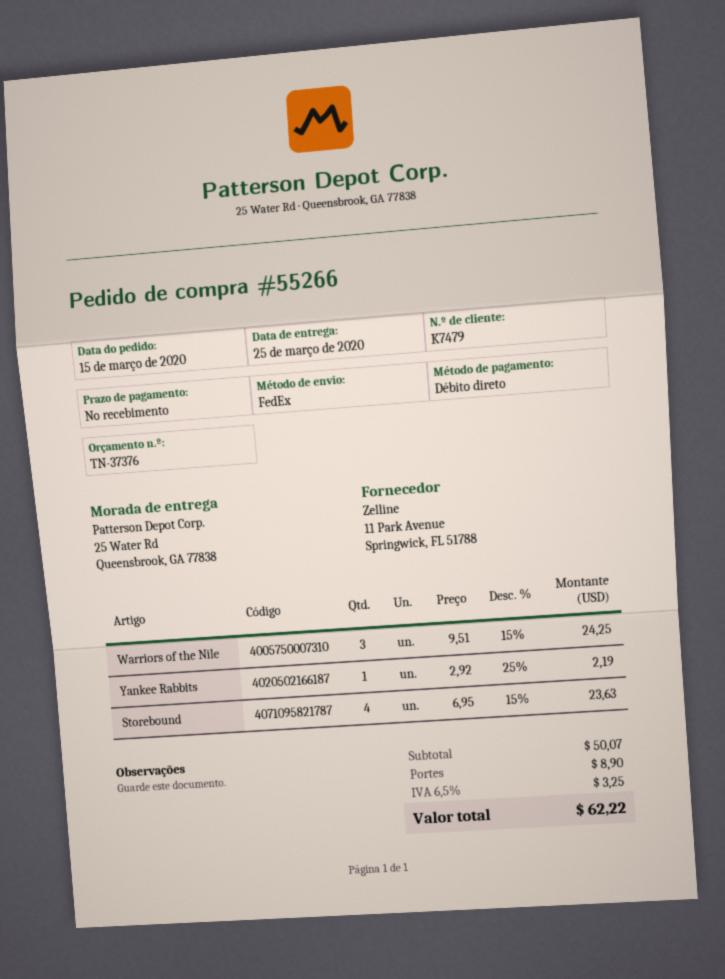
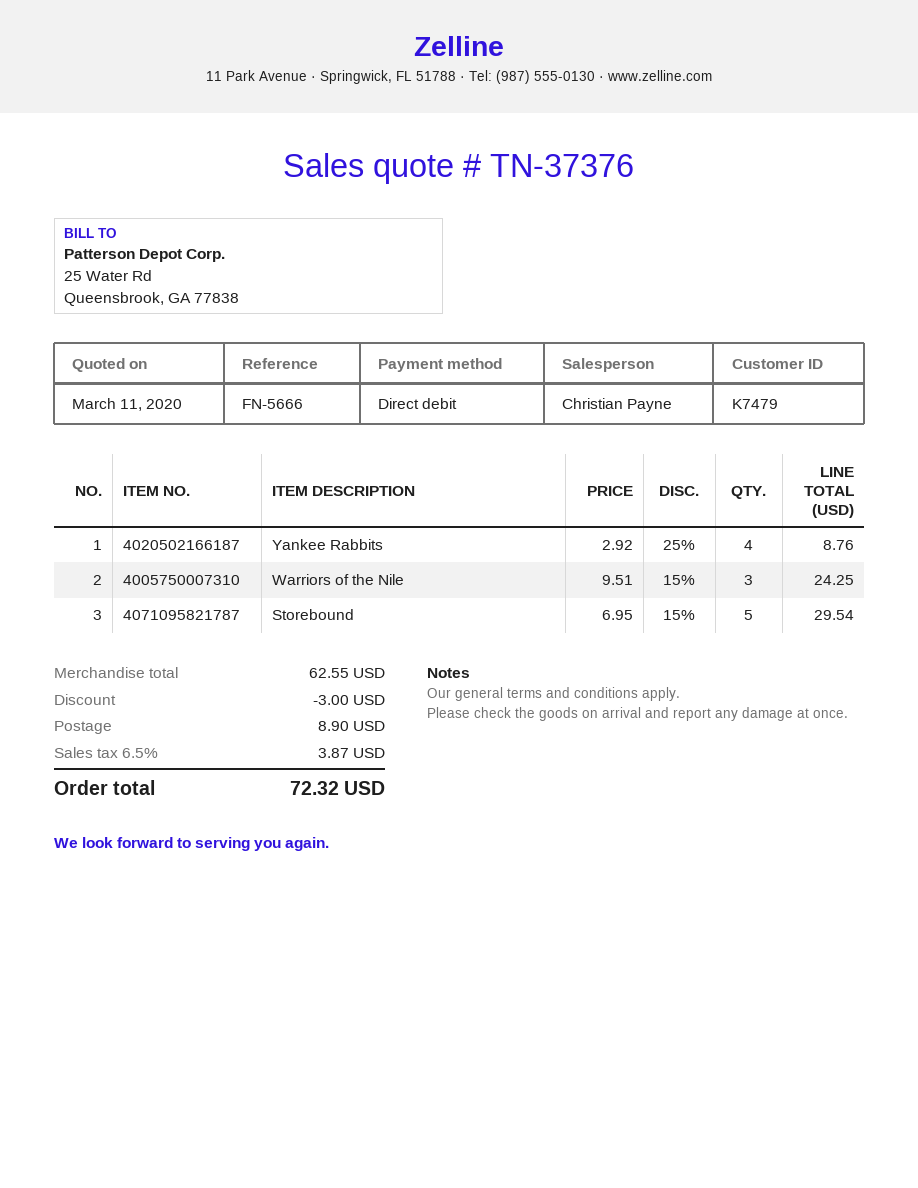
Yankee Rabbits: 1 x 2.92 - 25% = 2.19 -> 4 x 2.92 - 25% = 8.76
Storebound: 4 x 6.95 - 15% = 23.63 -> 5 x 6.95 - 15% = 29.54
subtotal: 50.07 -> 62.55
discount: none -> 3.00
tax: 6.5% = 3.25 -> 6.5% = 3.87
total: 62.22 -> 72.32

